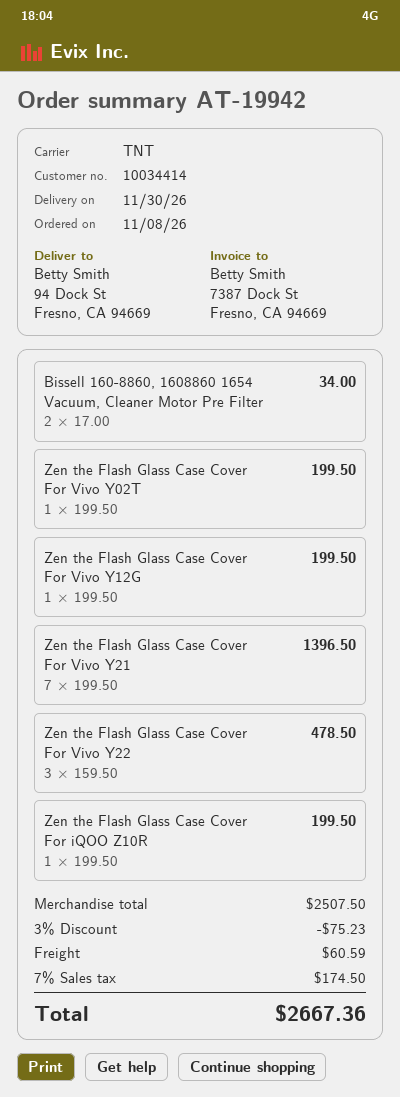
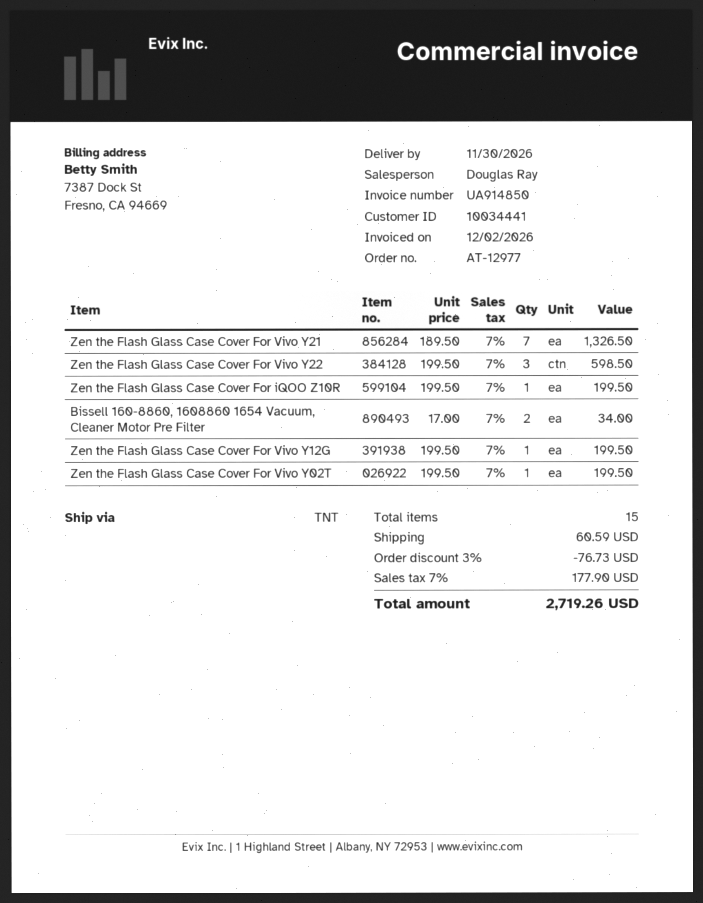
order number: AT-19942 -> AT-12977
customer number: 10034414 -> 10034441
Zen the Flash Glass Case Cover For Vivo Y21: 7 x 199.50 = 1396.50 -> 7 x 189.50 = 1326.50
Zen the Flash Glass Case Cover For Vivo Y22: 3 x 159.50 = 478.50 -> 3 x 199.50 = 598.50
discount: 3% = 75.23 -> 3% = 76.73
tax: 7% = 174.50 -> 7% = 177.90
total: 2667.36 -> 2719.26

